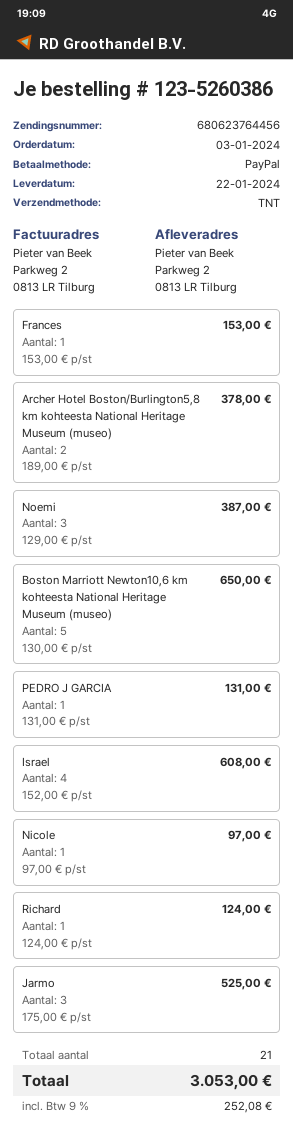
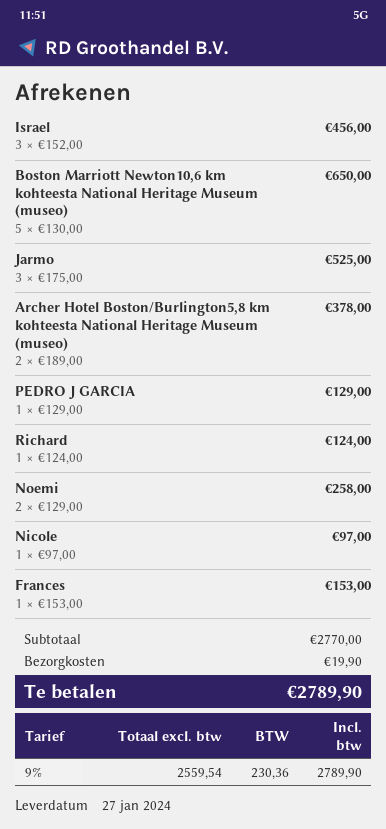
delivery date: 2024-01-22 -> 2024-01-27
Noemi: 3 x 129.00 = 387.00 -> 2 x 129.00 = 258.00
PEDRO J GARCIA: 1 x 131.00 = 131.00 -> 1 x 129.00 = 129.00
Israel: 4 x 152.00 = 608.00 -> 3 x 152.00 = 456.00
shipping: none -> 19.90
tax: 9% = 252.08 -> 9% = 230.36
total: 3053.00 -> 2789.90

